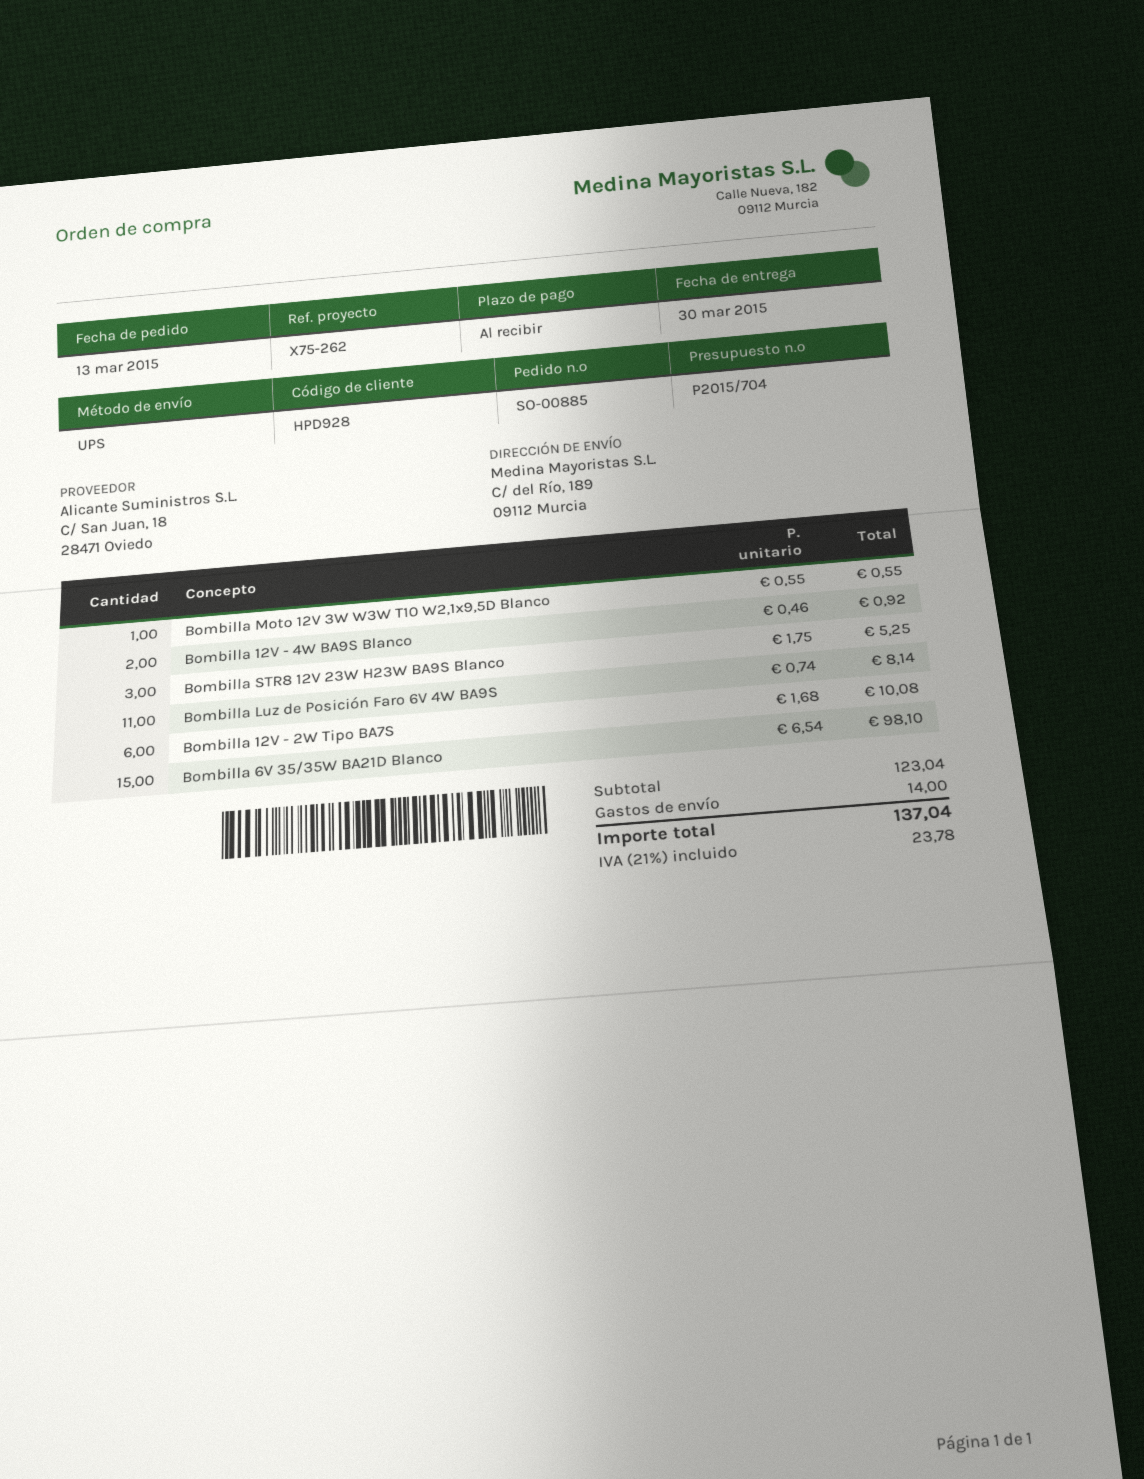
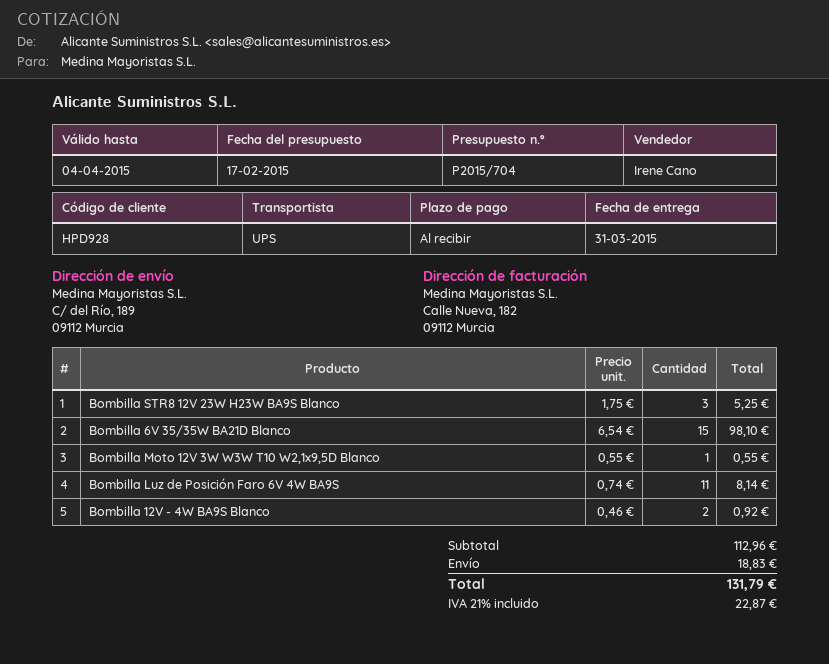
delivery date: 2015-03-30 -> 2015-03-31
Bombilla 12V - 2W Tipo BA7S: 6 x 1.68 = 10.08 -> none
subtotal: 123.04 -> 112.96
shipping: 14.00 -> 18.83
tax: 21% = 23.78 -> 21% = 22.87
total: 137.04 -> 131.79

